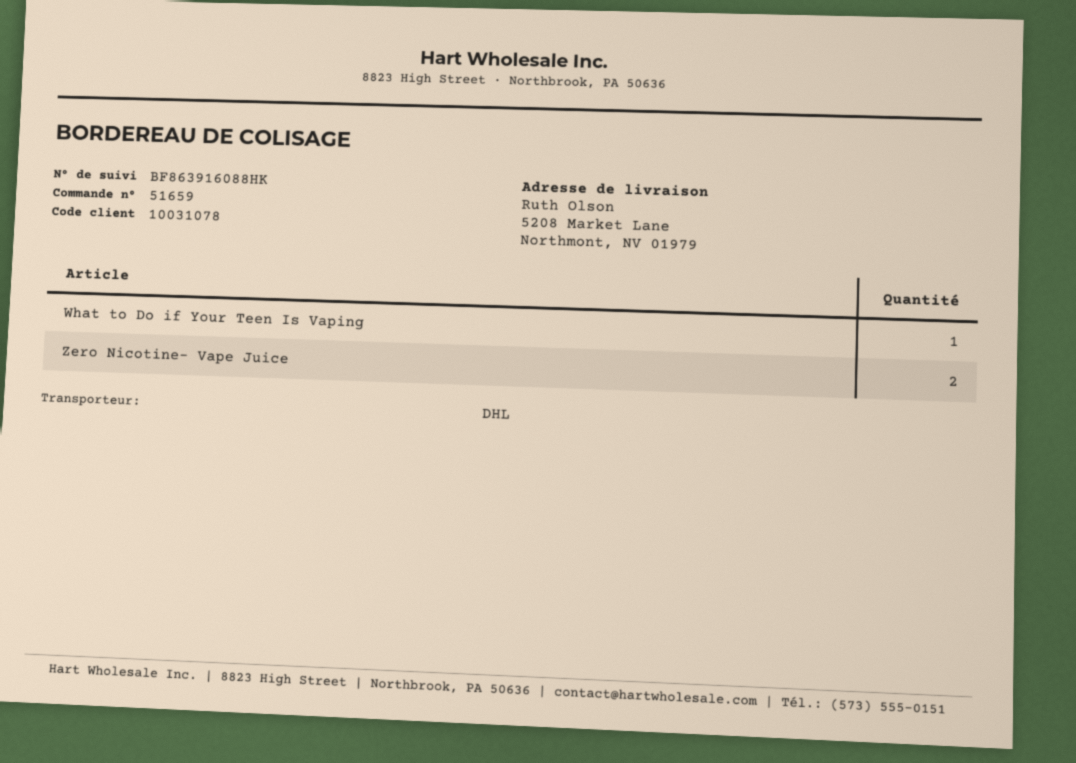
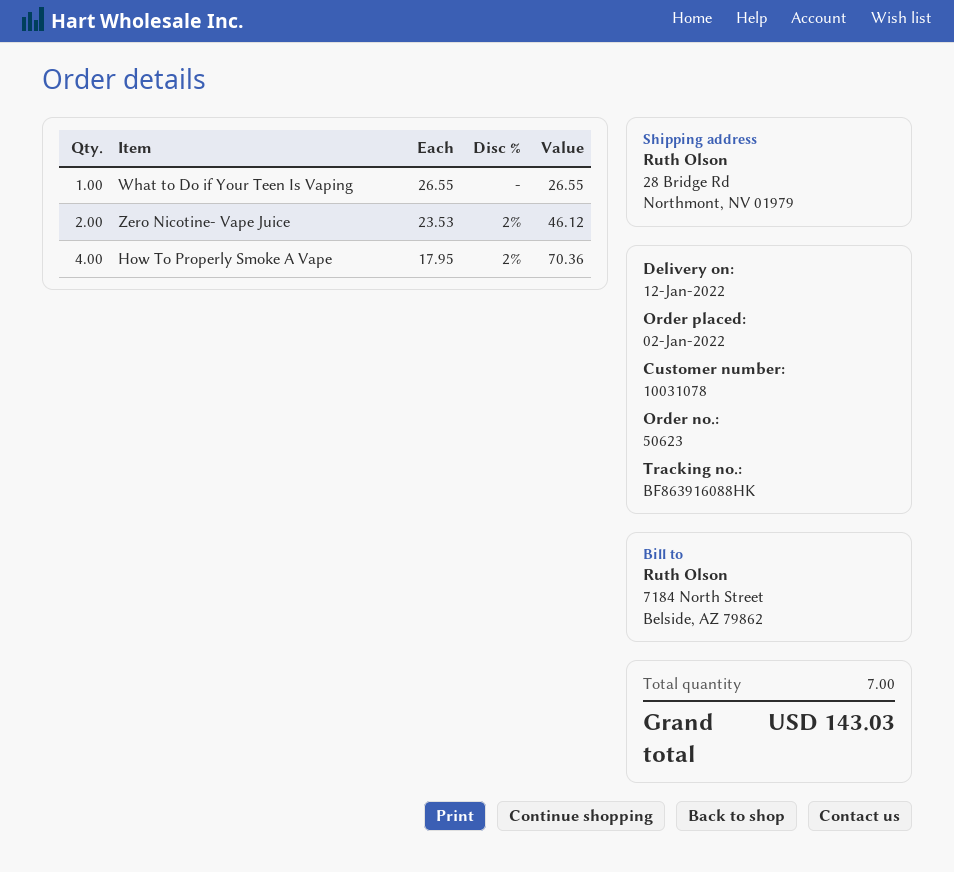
order number: 51659 -> 50623
ship to: 5208 Market Lane, Northmont, NV 01979 -> 28 Bridge Rd, Northmont, NV 01979
How To Properly Smoke A Vape: none -> 4

